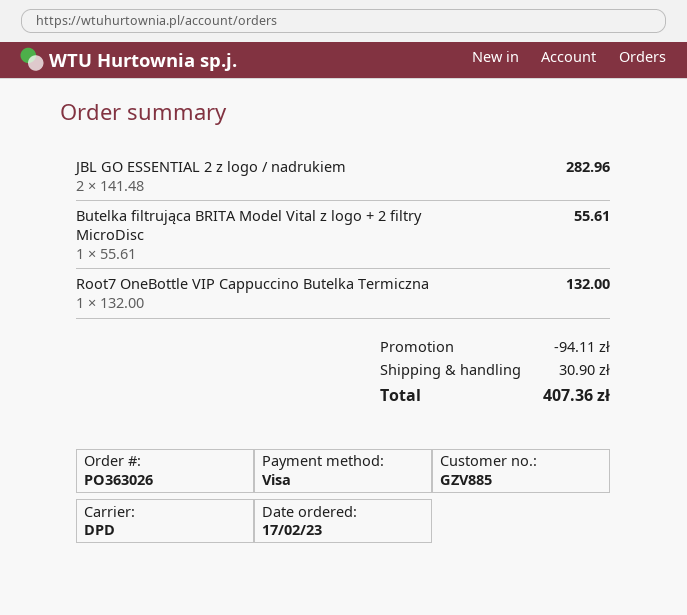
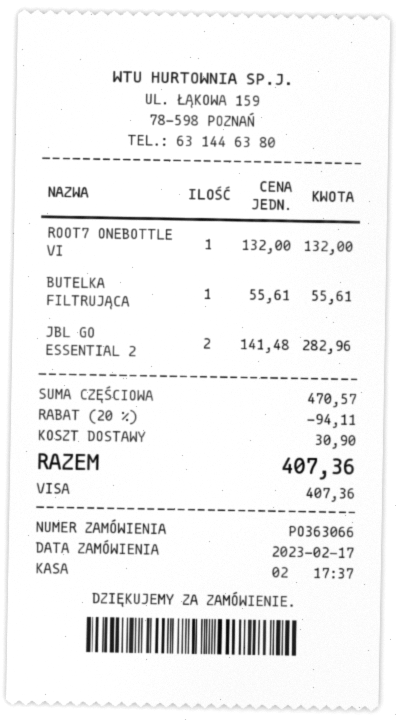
order number: PO363026 -> PO363066

